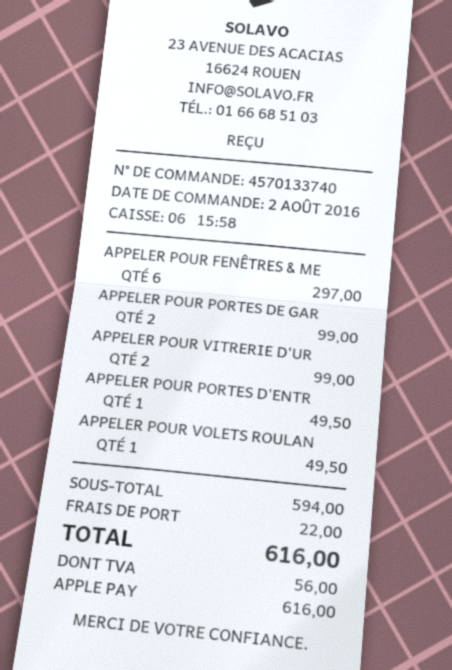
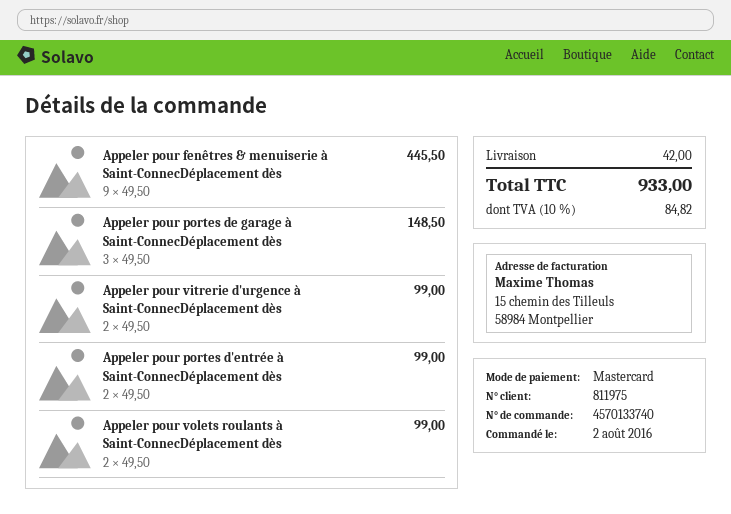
payment method: Apple Pay -> Mastercard
APPELER POUR FENÊTRES & ME: 6 for 297.00 -> 9 for 445.50
APPELER POUR PORTES DE GAR: 2 for 99.00 -> 3 for 148.50
APPELER POUR PORTES D'ENTR: 1 for 49.50 -> 2 for 99.00
APPELER POUR VOLETS ROULAN: 1 for 49.50 -> 2 for 99.00
shipping: 22.00 -> 42.00
tax: 56.00 -> 84.82
total: 616.00 -> 933.00

